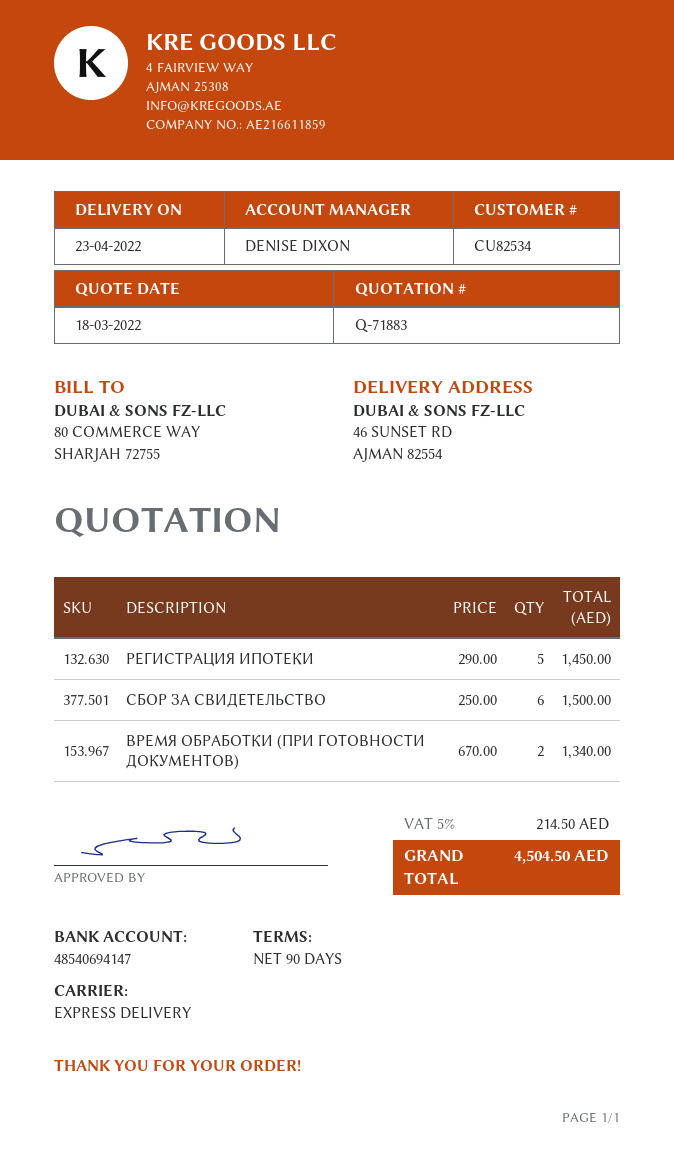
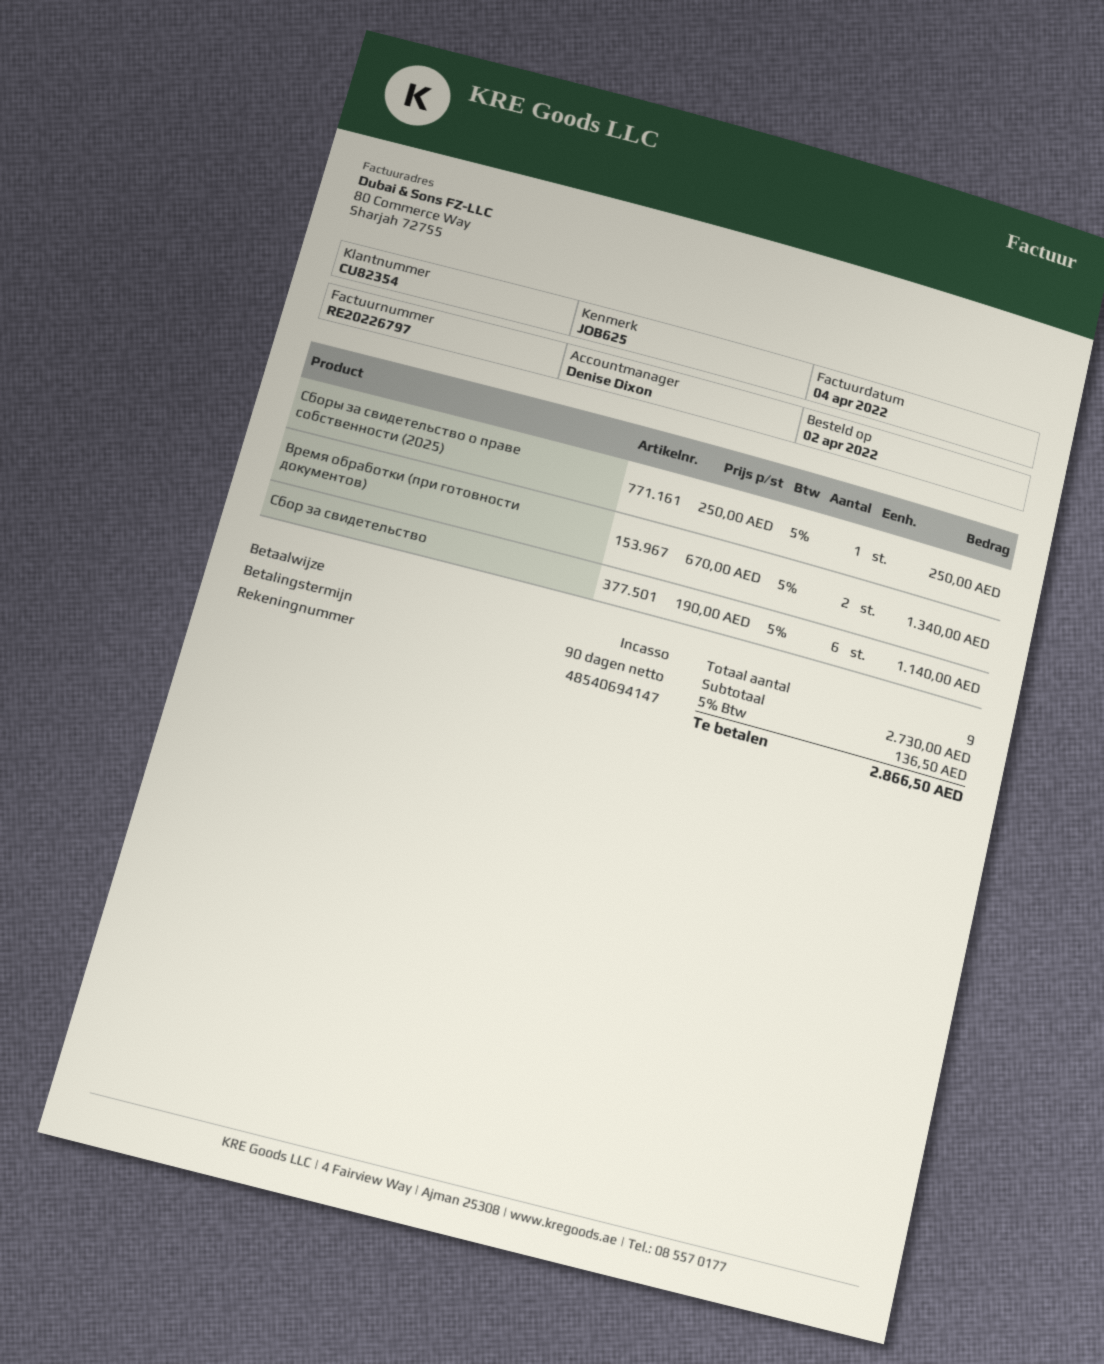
customer number: CU82534 -> CU82354
РЕГИСТРАЦИЯ ИПОТЕКИ: 5 x 290.00 = 1450.00 -> none
СБОР ЗА СВИДЕТЕЛЬСТВО: 6 x 250.00 = 1500.00 -> 6 x 190.00 = 1140.00
Сборы за свидетельство о праве собственности (2025): none -> 1 x 250.00 = 250.00
tax: 5% = 214.50 -> 5% = 136.50
total: 4504.50 -> 2866.50

